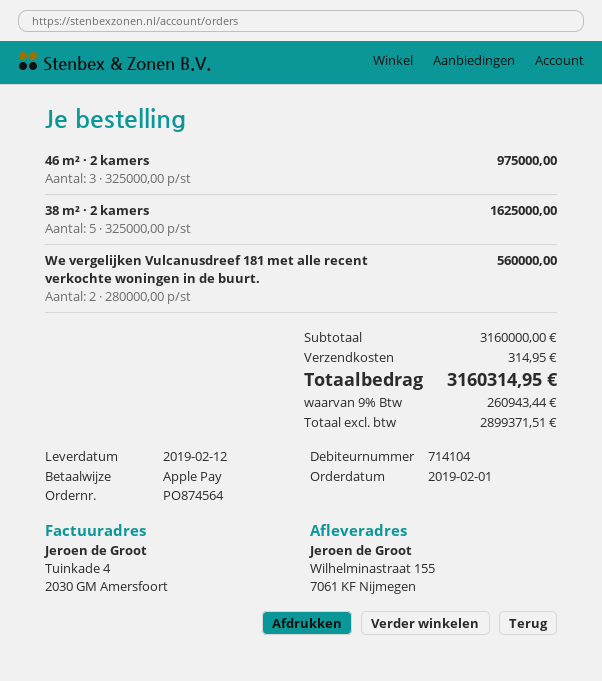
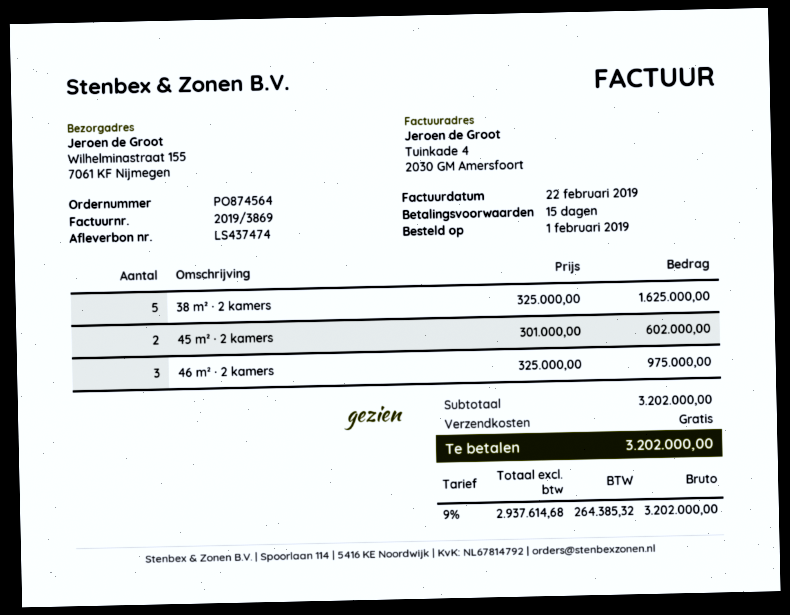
We vergelijken Vulcanusdreef 181 met alle recent verkochte woningen in de buurt.: 2 x 280000.00 = 560000.00 -> none
45 m² · 2 kamers: none -> 2 x 301000.00 = 602000.00
subtotal: 3160000.00 -> 3202000.00
shipping: 314.95 -> 0.00
net: 2899371.51 -> 2937614.68
tax: 9% = 260943.44 -> 9% = 264385.32
total: 3160314.95 -> 3202000.00

